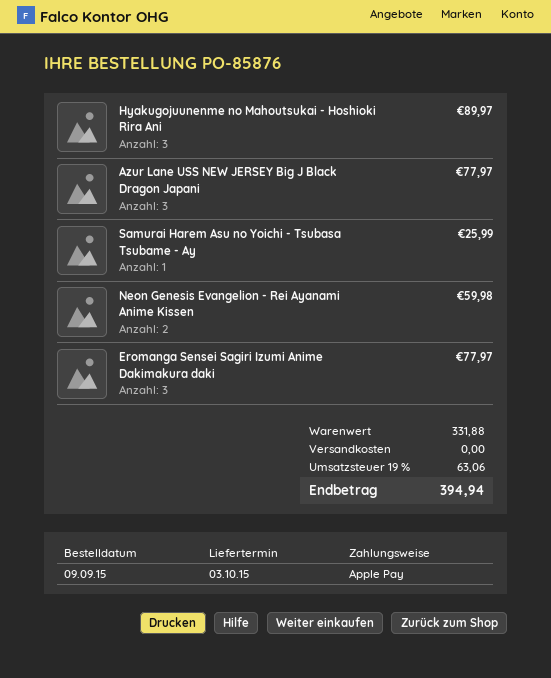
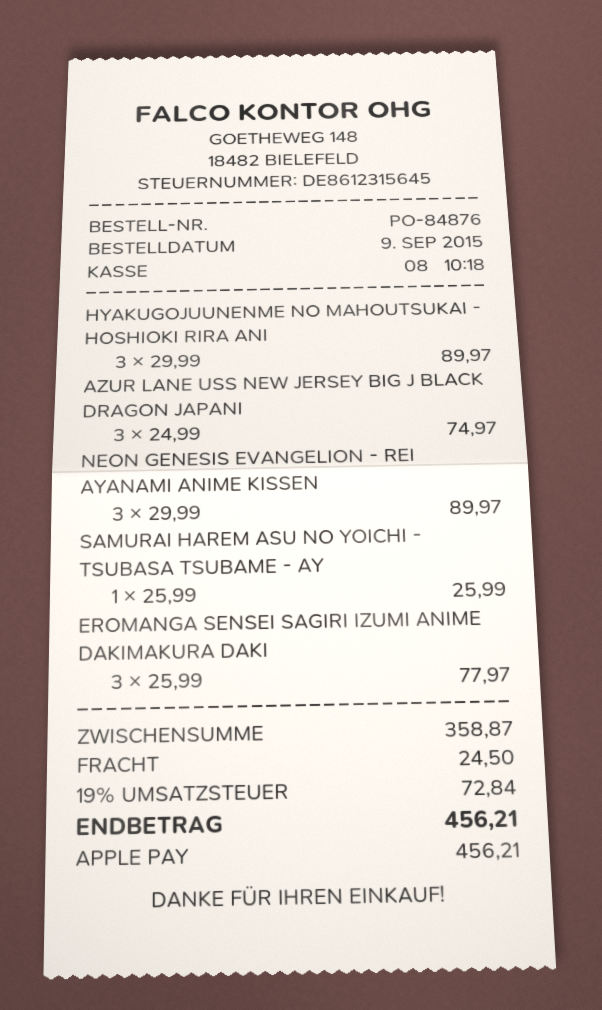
order number: PO-85876 -> PO-84876
Azur Lane USS NEW JERSEY Big J Black Dragon Japani: 3 for 77.97 -> 3 for 74.97
Neon Genesis Evangelion - Rei Ayanami Anime Kissen: 2 for 59.98 -> 3 for 89.97
subtotal: 331.88 -> 358.87
shipping: 0.00 -> 24.50
tax: 19% = 63.06 -> 19% = 72.84
total: 394.94 -> 456.21

